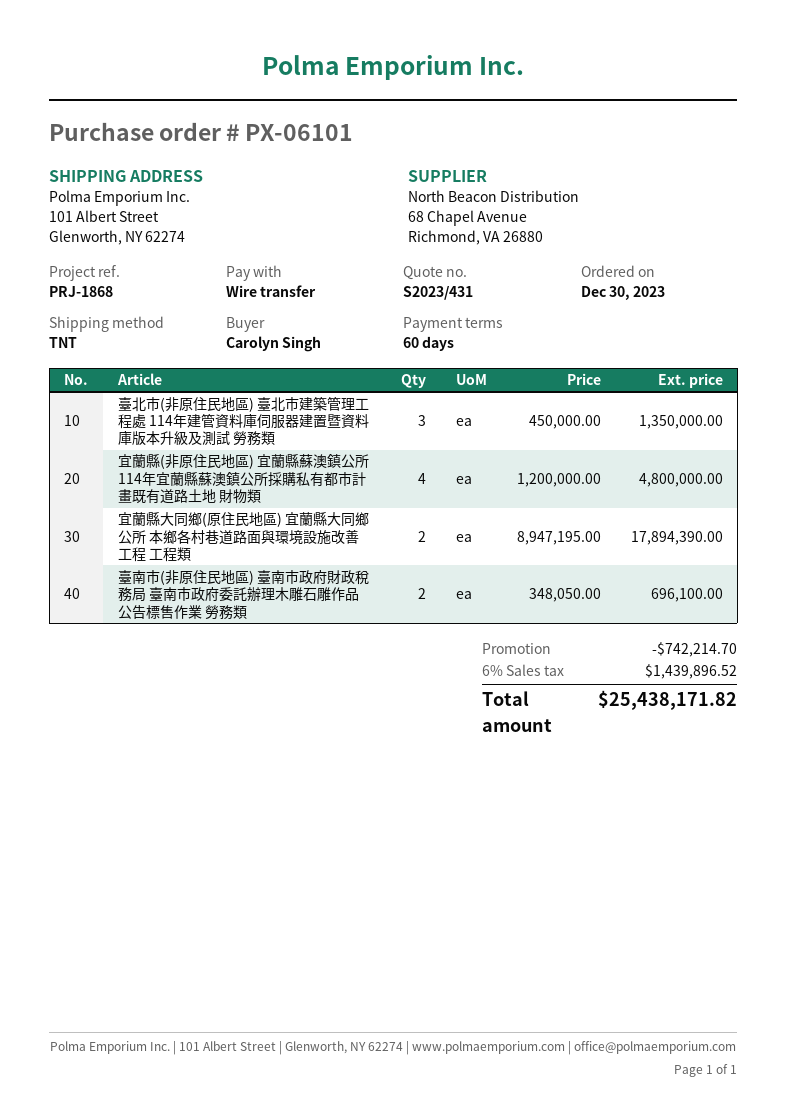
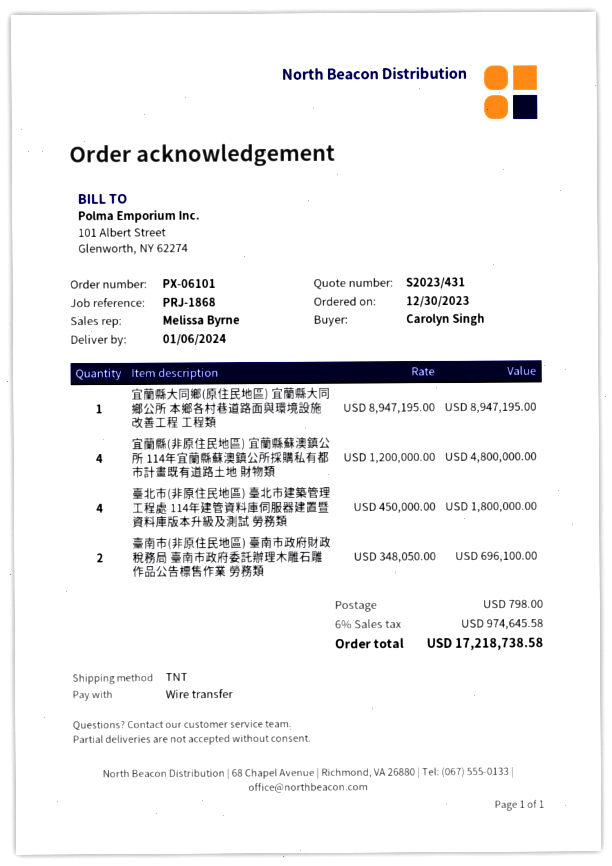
臺北市(非原住民地區) 臺北市建築管理工程處 114年建管資料庫伺服器建置暨資料庫版本升級及測試 勞務類: 3 x 450000.00 = 1350000.00 -> 4 x 450000.00 = 1800000.00
宜蘭縣大同鄉(原住民地區) 宜蘭縣大同鄉公所 本鄉各村巷道路面與環境設施改善工程 工程類: 2 x 8947195.00 = 17894390.00 -> 1 x 8947195.00 = 8947195.00
discount: 742214.70 -> none
shipping: none -> 798.00
tax: 6% = 1439896.52 -> 6% = 974645.58
total: 25438171.82 -> 17218738.58

